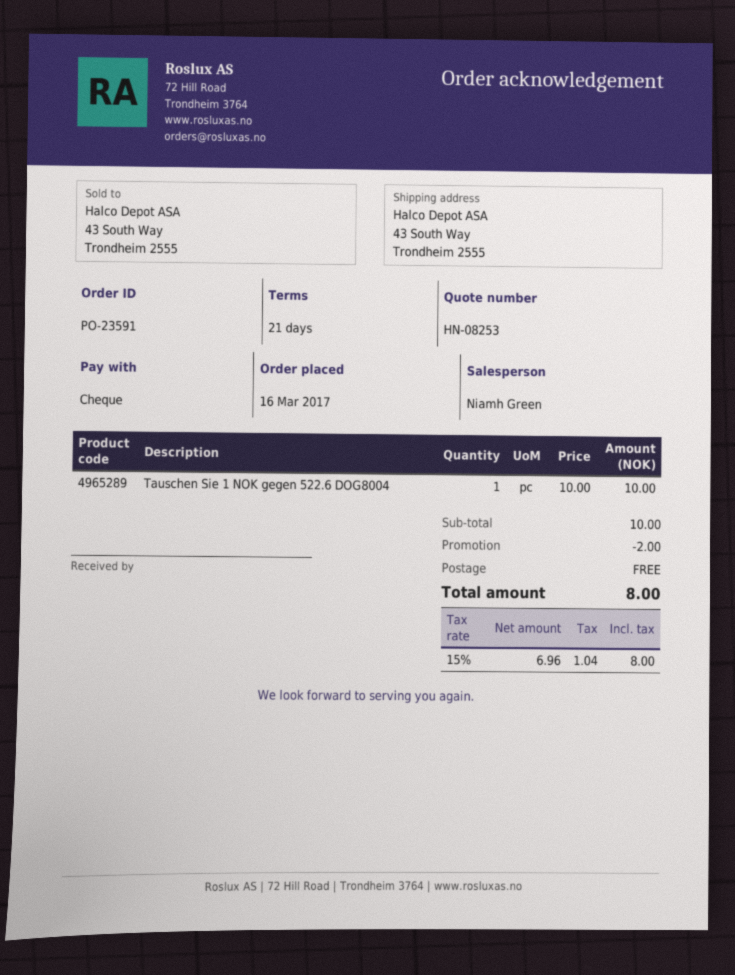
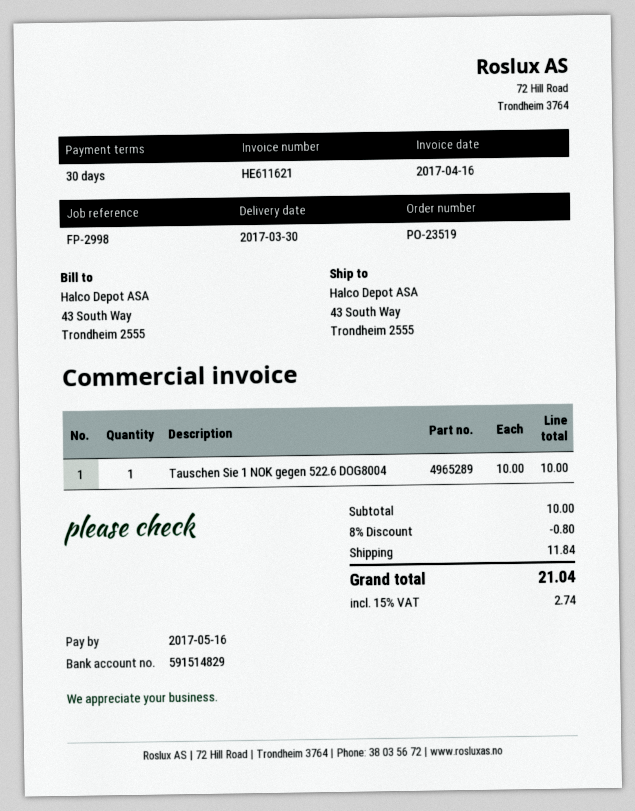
order number: PO-23591 -> PO-23519
payment terms: 21 days -> 30 days
discount: 2.00 -> 0.80
shipping: 0.00 -> 11.84
tax: 15% = 1.04 -> 15% = 2.74
total: 8.00 -> 21.04

